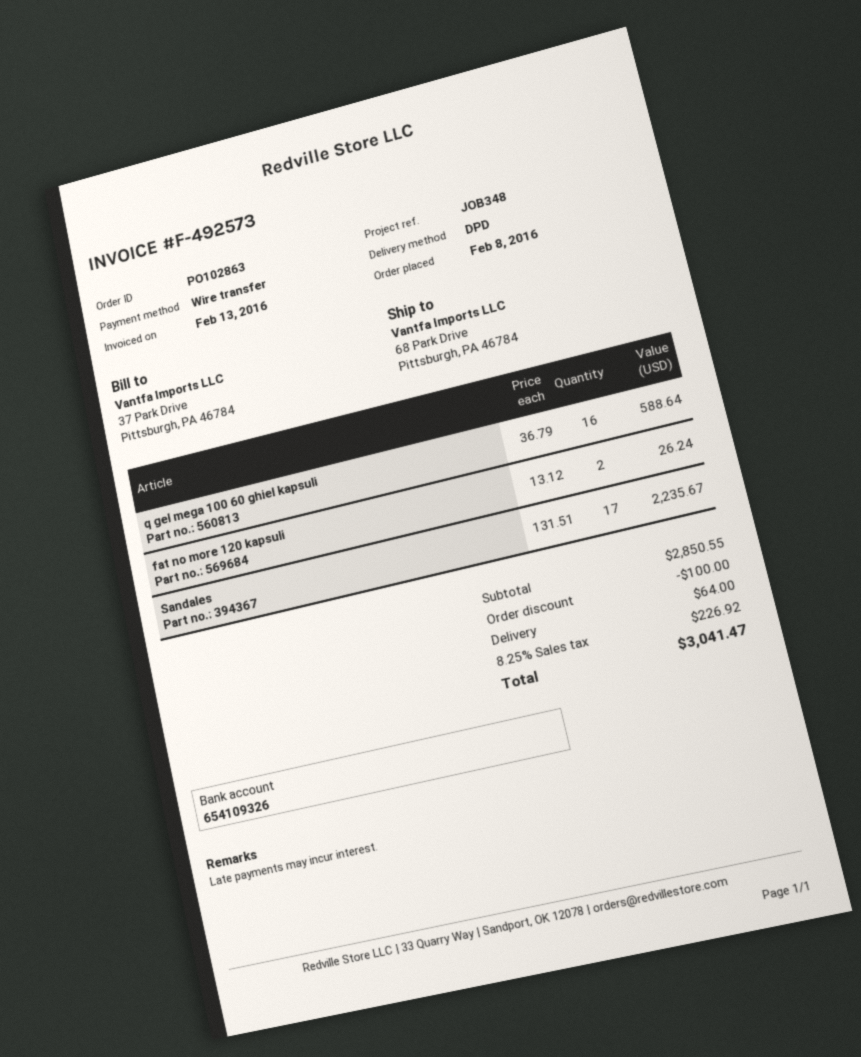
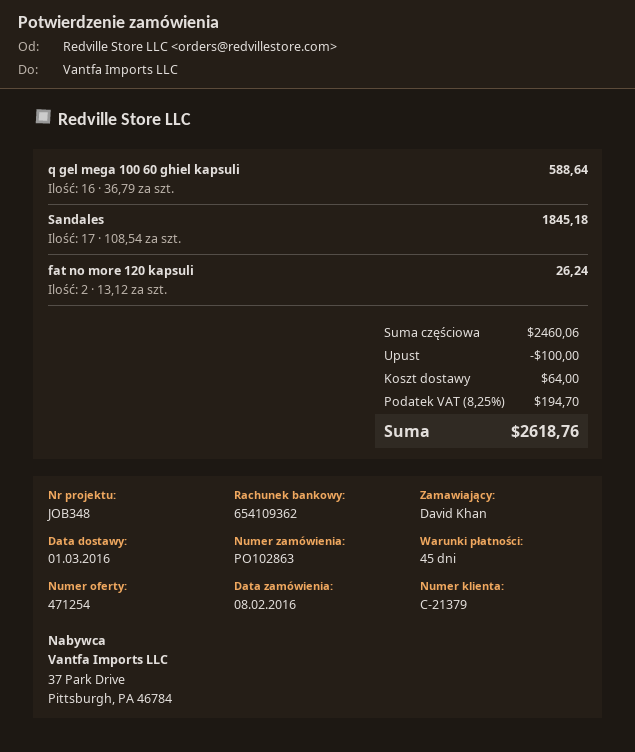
bank account: 654109326 -> 654109362
Sandales: 17 x 131.51 = 2235.67 -> 17 x 108.54 = 1845.18
subtotal: 2850.55 -> 2460.06
tax: 8.25% = 226.92 -> 8.25% = 194.70
total: 3041.47 -> 2618.76

